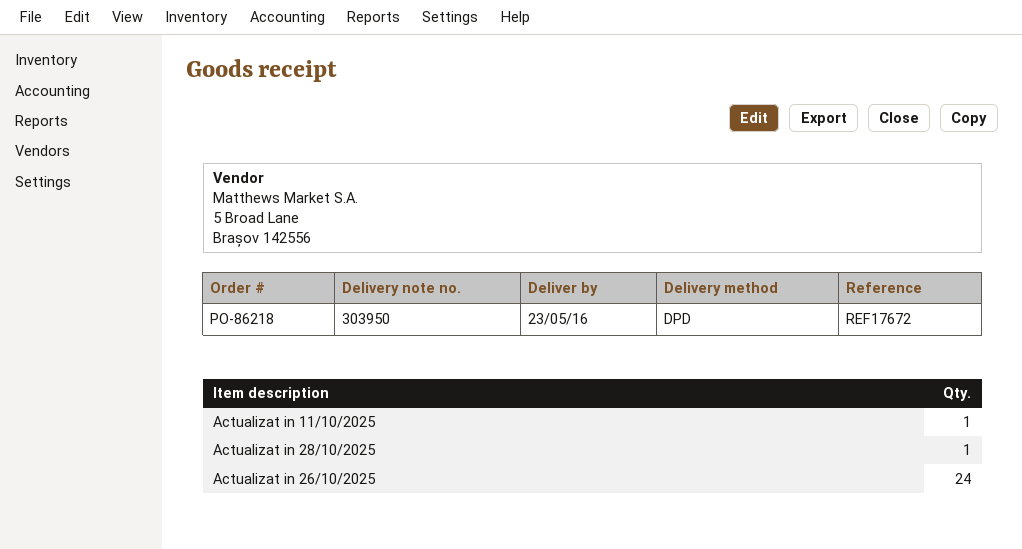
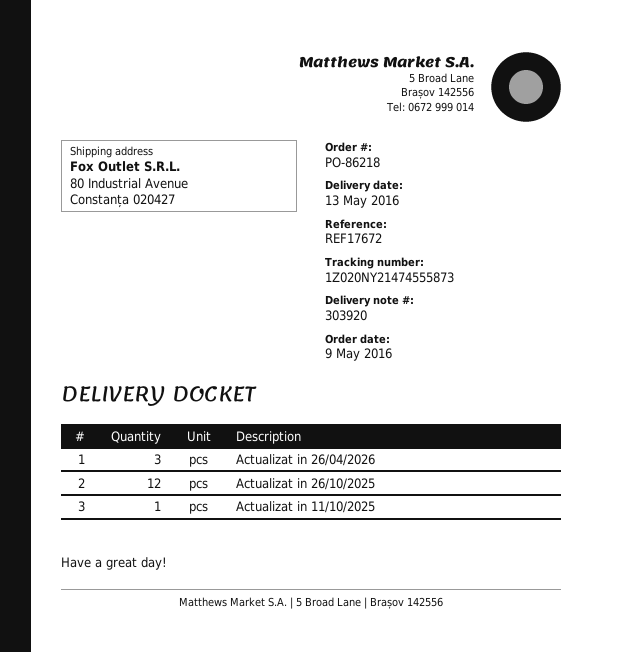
delivery note number: 303950 -> 303920
delivery date: 2016-05-23 -> 2016-05-13
Actualizat in 28/10/2025: 1 -> none
Actualizat in 26/10/2025: 24 -> 12
Actualizat in 26/04/2026: none -> 3

